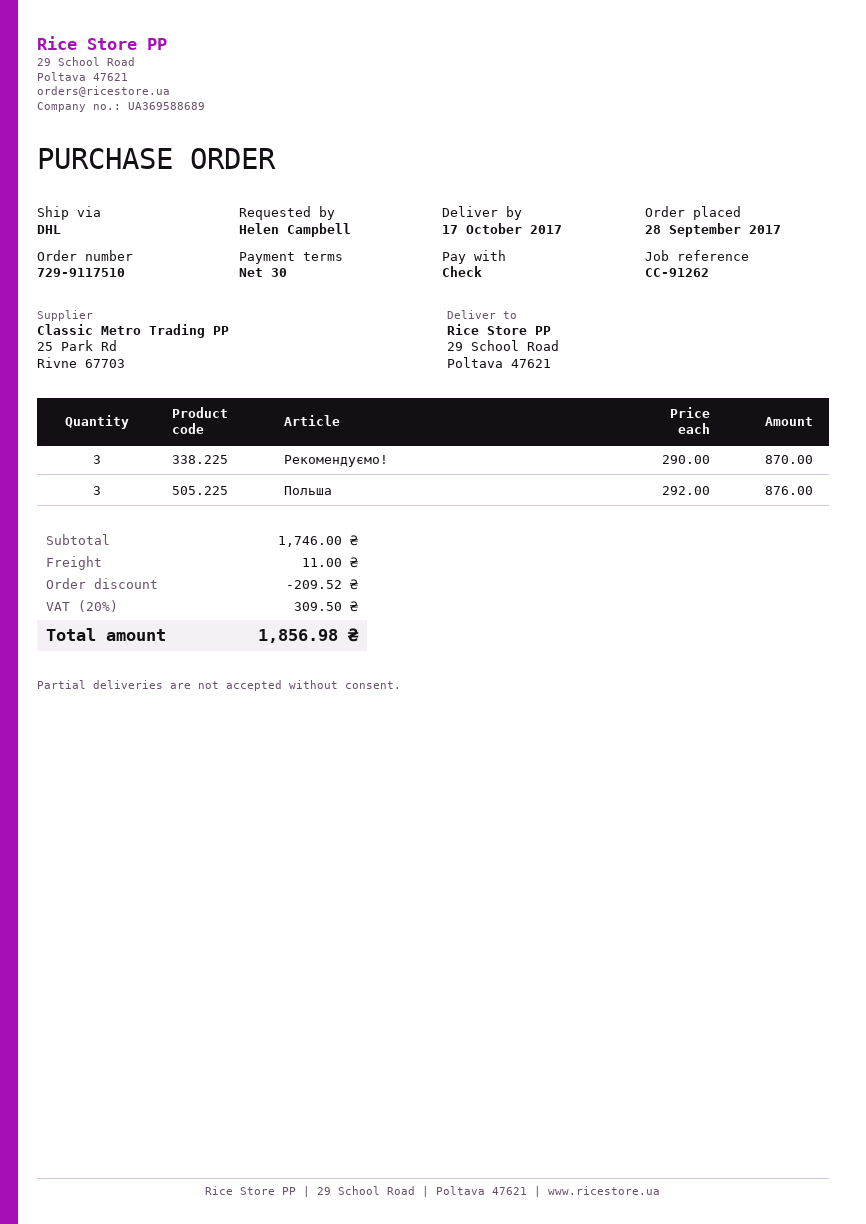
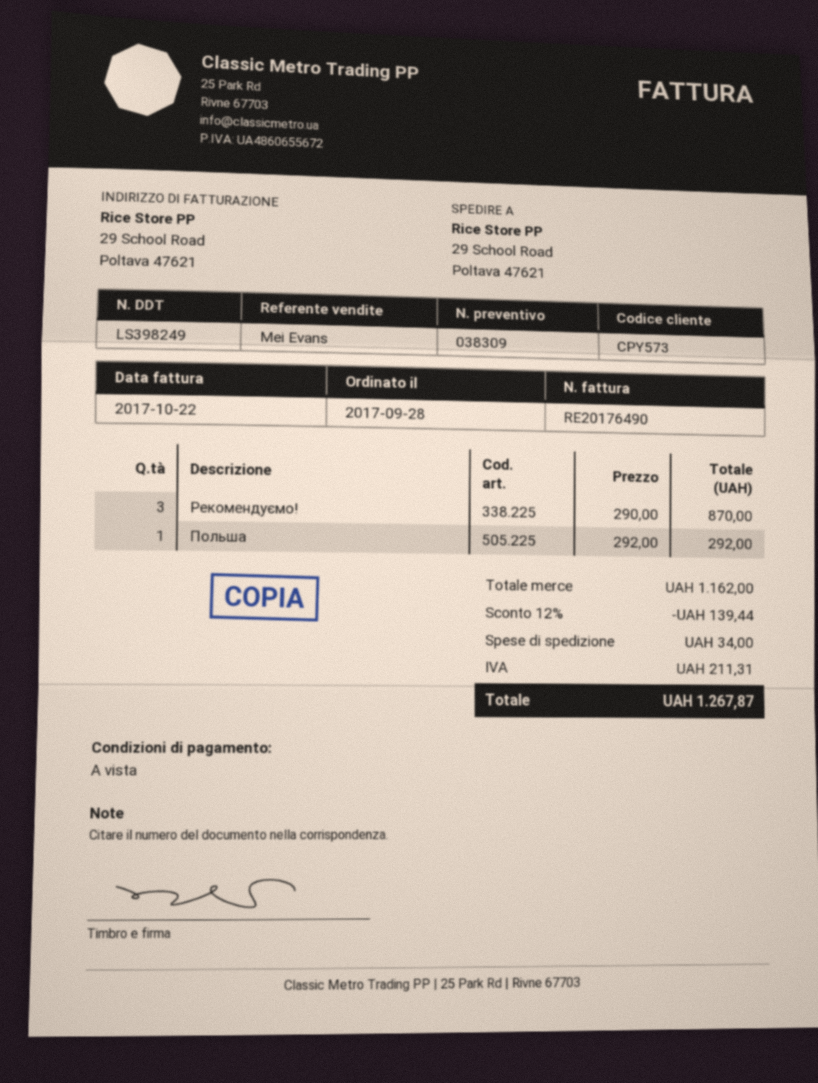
payment terms: 30 days -> on receipt
Польша: 3 x 292.00 = 876.00 -> 1 x 292.00 = 292.00
subtotal: 1746.00 -> 1162.00
discount: 209.52 -> 139.44
shipping: 11.00 -> 34.00
tax: 309.50 -> 211.31
total: 1856.98 -> 1267.87

